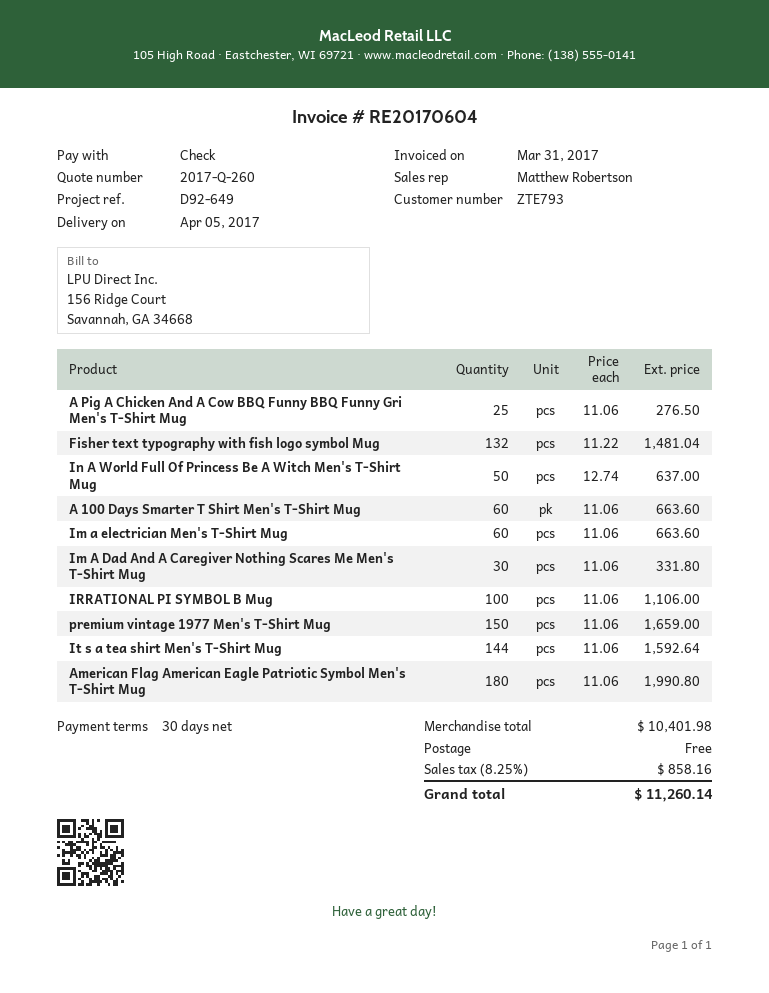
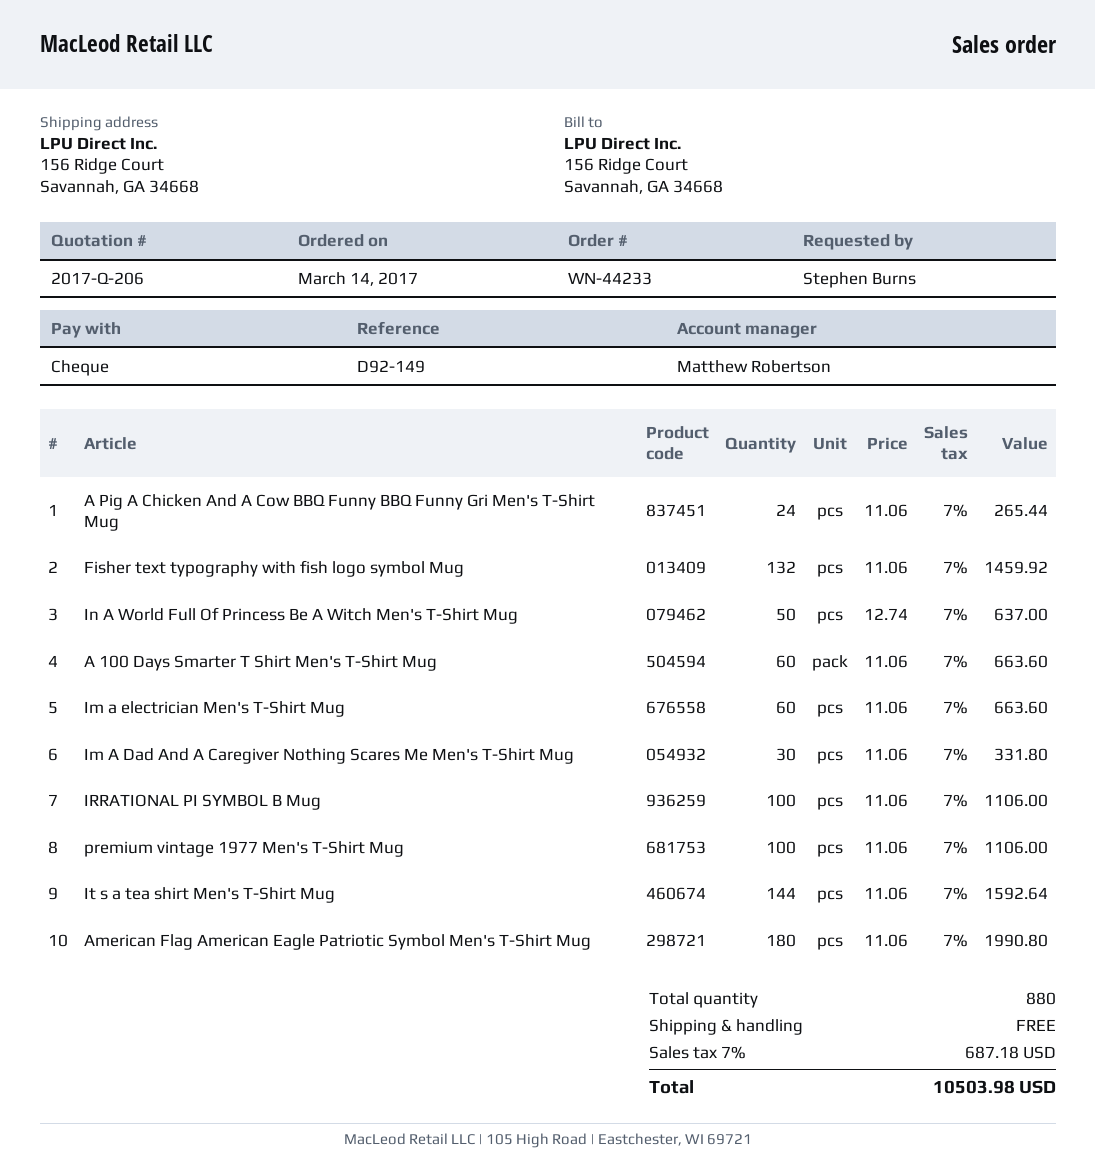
quote number: 2017-Q-260 -> 2017-Q-206
reference: D92-649 -> D92-149
A Pig A Chicken And A Cow BBQ Funny BBQ Funny Gri Men's T-Shirt Mug: 25 x 11.06 = 276.50 -> 24 x 11.06 = 265.44
Fisher text typography with fish logo symbol Mug: 132 x 11.22 = 1481.04 -> 132 x 11.06 = 1459.92
premium vintage 1977 Men's T-Shirt Mug: 150 x 11.06 = 1659.00 -> 100 x 11.06 = 1106.00
tax: 8.25% = 858.16 -> 7% = 687.18
total: 11260.14 -> 10503.98

